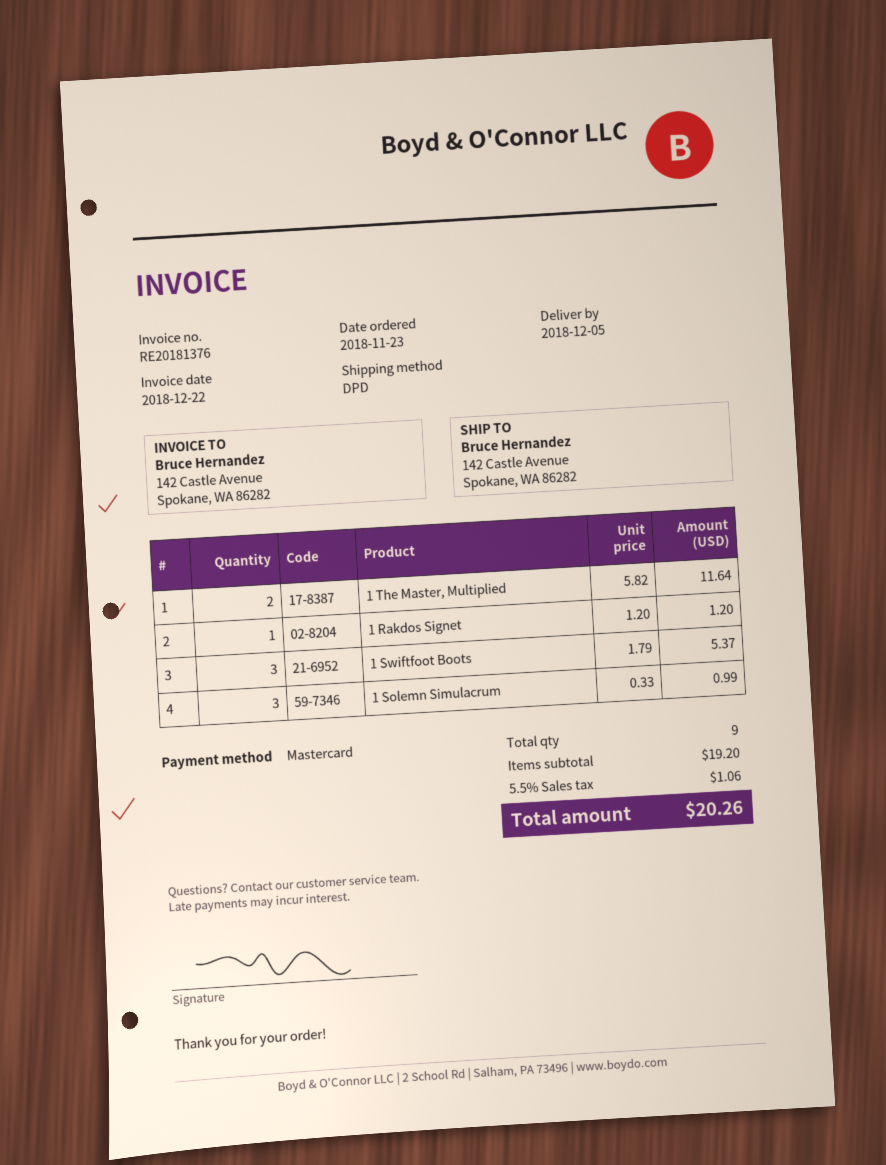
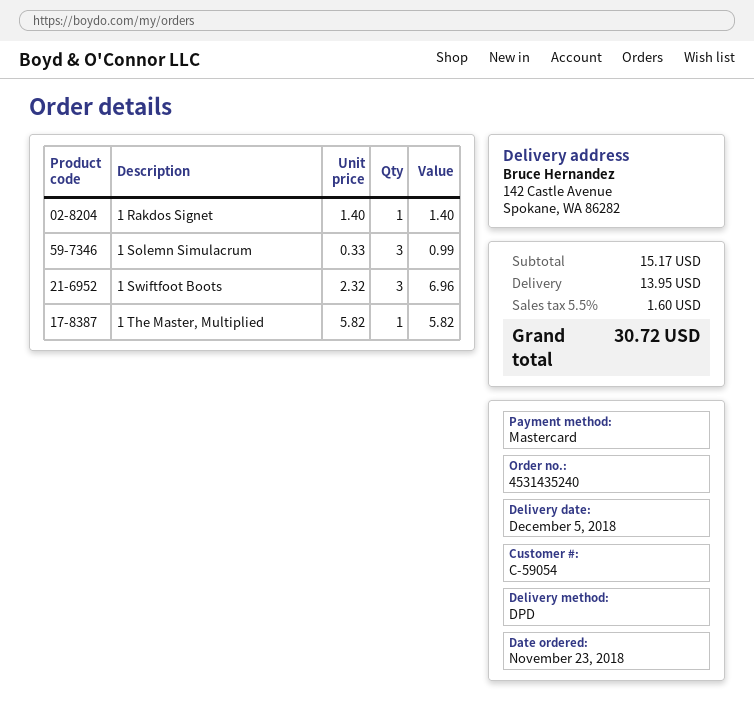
1 The Master, Multiplied: 2 x 5.82 = 11.64 -> 1 x 5.82 = 5.82
1 Rakdos Signet: 1 x 1.20 = 1.20 -> 1 x 1.40 = 1.40
1 Swiftfoot Boots: 3 x 1.79 = 5.37 -> 3 x 2.32 = 6.96
subtotal: 19.20 -> 15.17
shipping: none -> 13.95
tax: 5.5% = 1.06 -> 5.5% = 1.60
total: 20.26 -> 30.72

